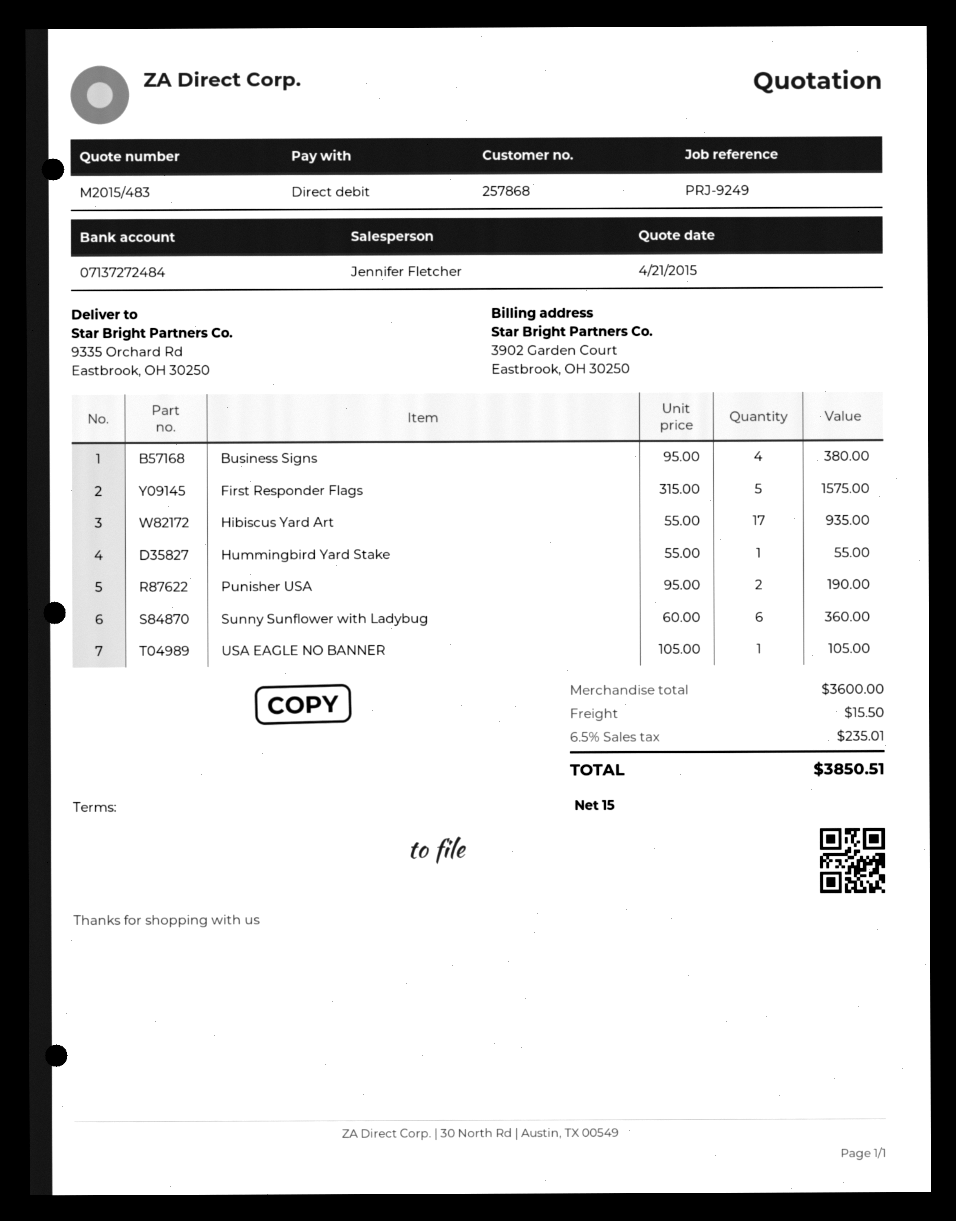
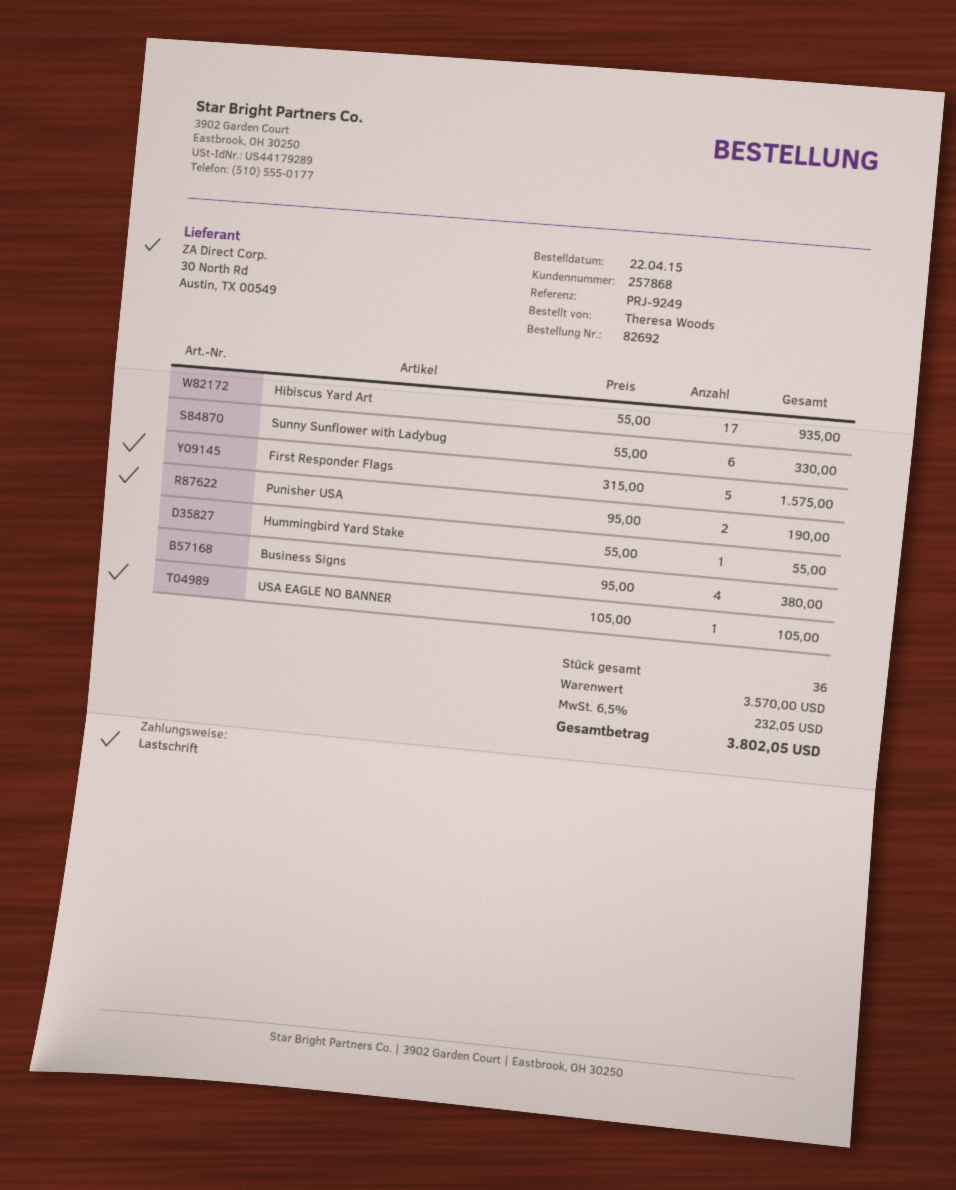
Sunny Sunflower with Ladybug: 6 x 60.00 = 360.00 -> 6 x 55.00 = 330.00
subtotal: 3600.00 -> 3570.00
shipping: 15.50 -> none
tax: 6.5% = 235.01 -> 6.5% = 232.05
total: 3850.51 -> 3802.05

